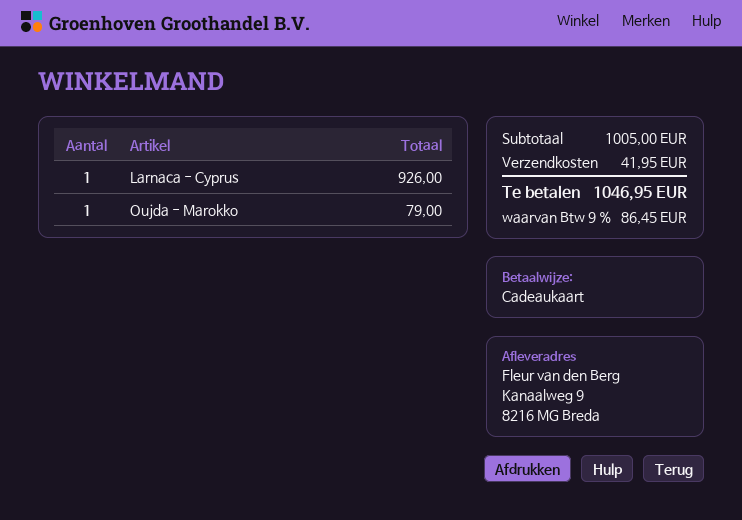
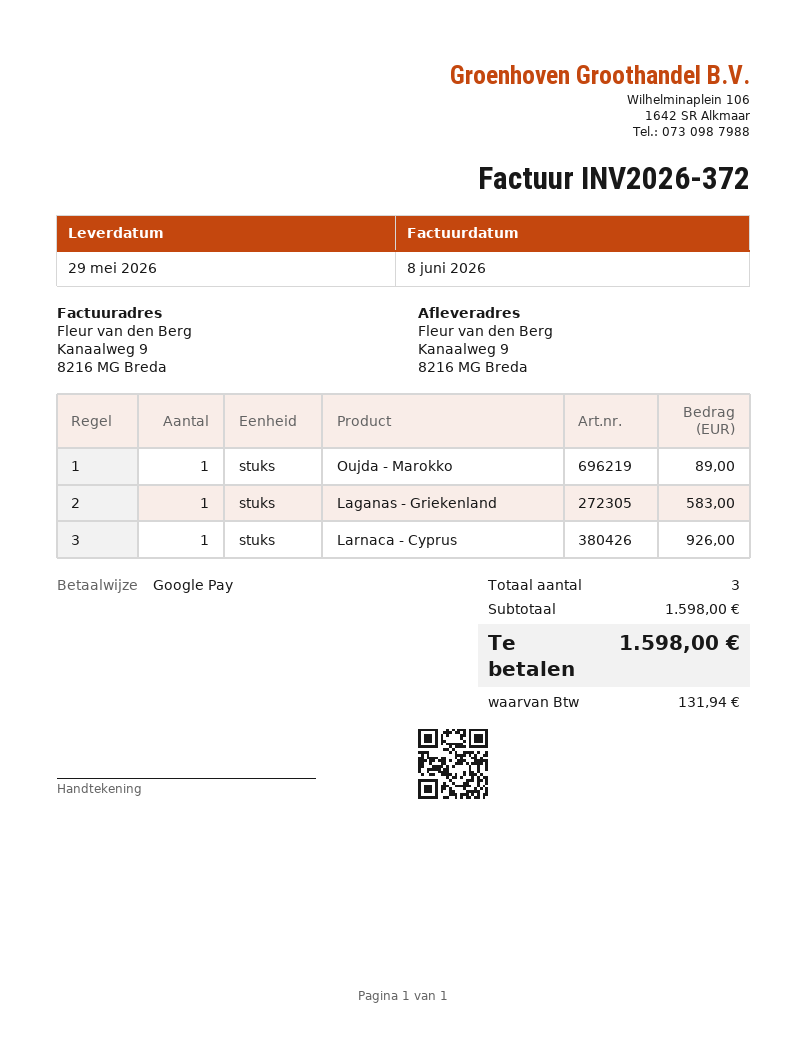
payment method: gift card -> Google Pay
Oujda - Marokko: 1 for 79.00 -> 1 for 89.00
Laganas - Griekenland: none -> 1 for 583.00
subtotal: 1005.00 -> 1598.00
shipping: 41.95 -> none
tax: 86.45 -> 131.94
total: 1046.95 -> 1598.00

